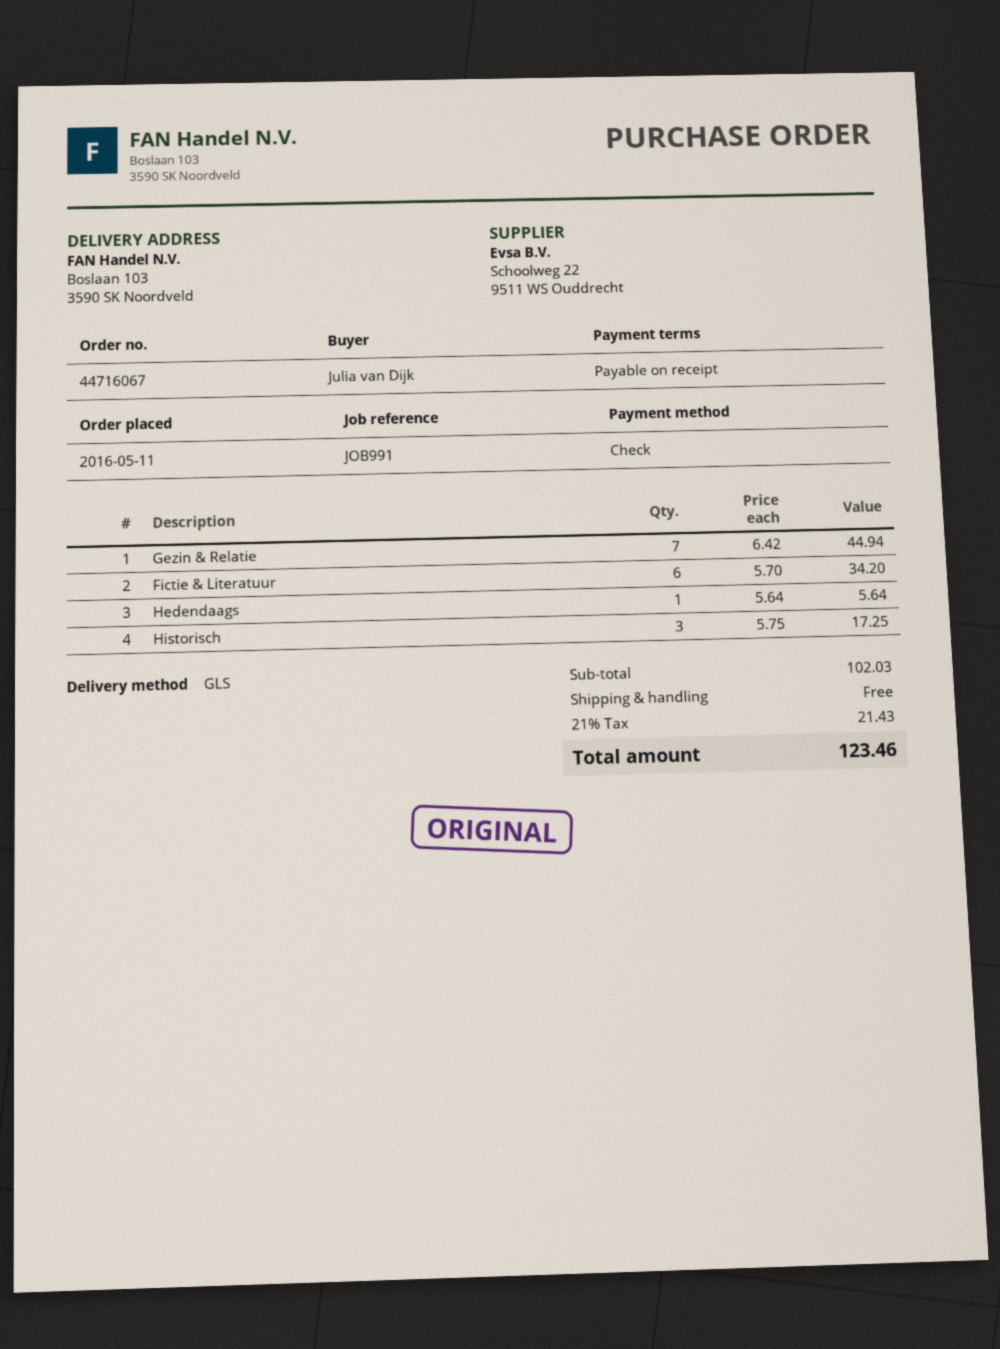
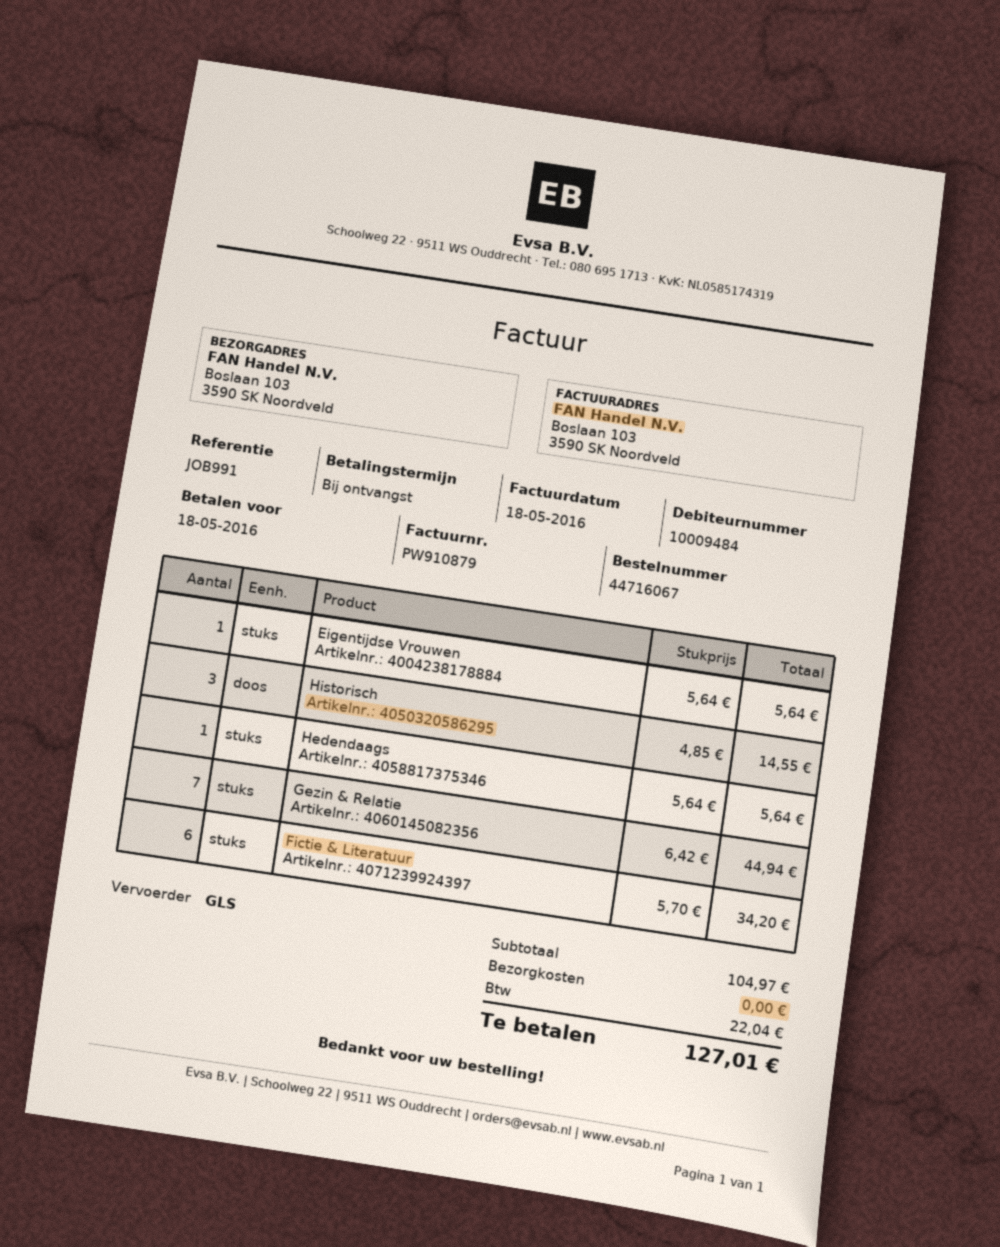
Historisch: 3 x 5.75 = 17.25 -> 3 x 4.85 = 14.55
Eigentijdse Vrouwen: none -> 1 x 5.64 = 5.64
subtotal: 102.03 -> 104.97
tax: 21.43 -> 22.04
total: 123.46 -> 127.01

